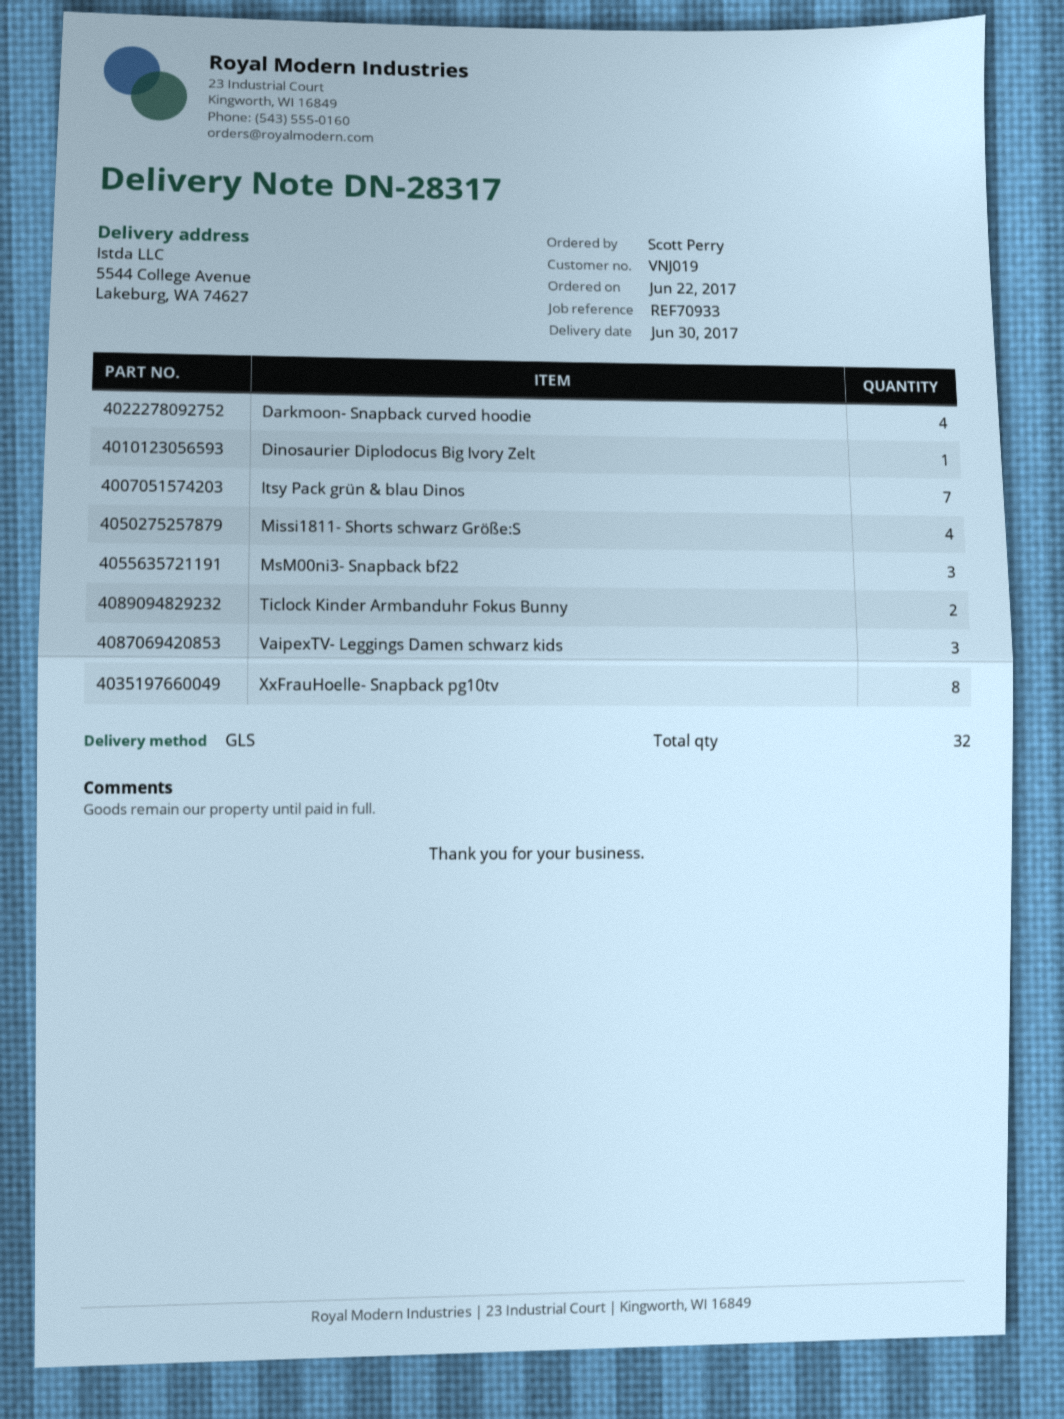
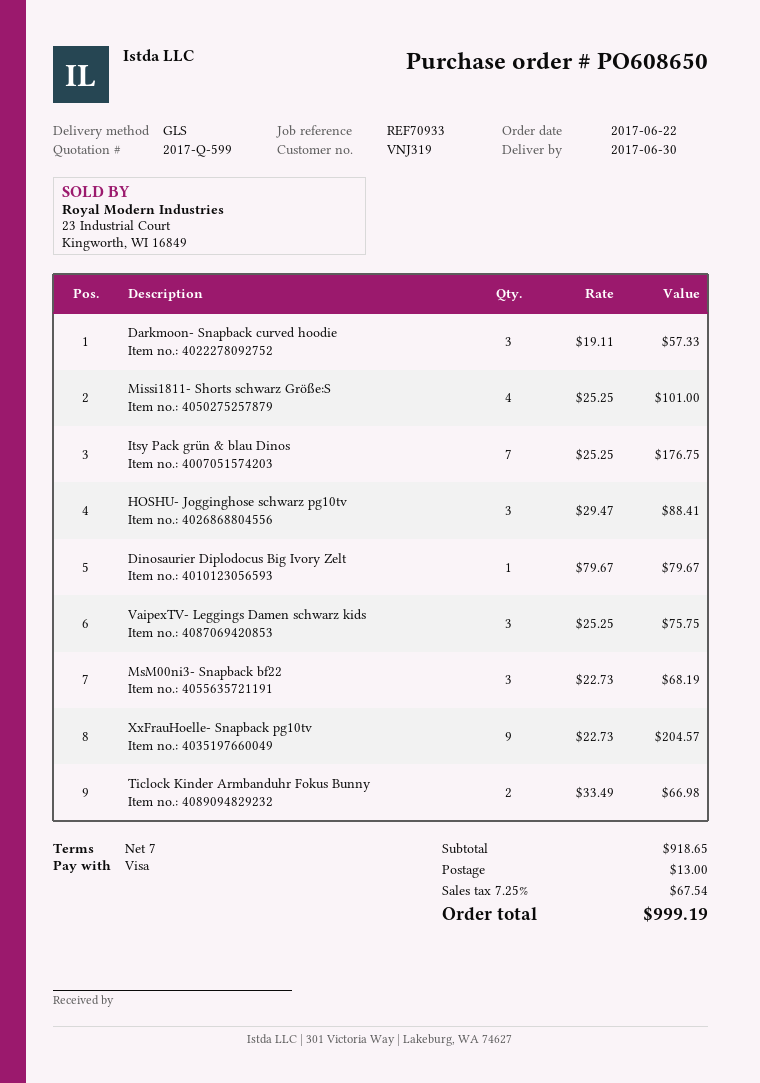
customer number: VNJ019 -> VNJ319
Darkmoon- Snapback curved hoodie: 4 -> 3
XxFrauHoelle- Snapback pg10tv: 8 -> 9
HOSHU- Jogginghose schwarz pg10tv: none -> 3

